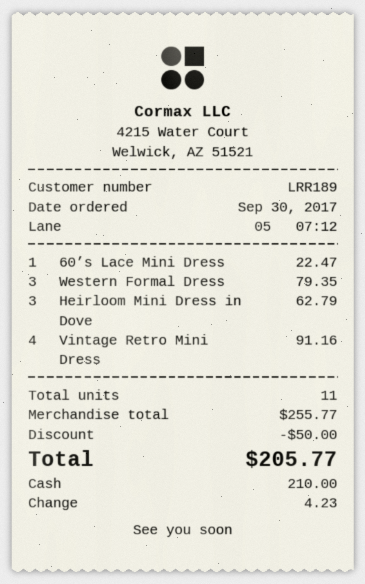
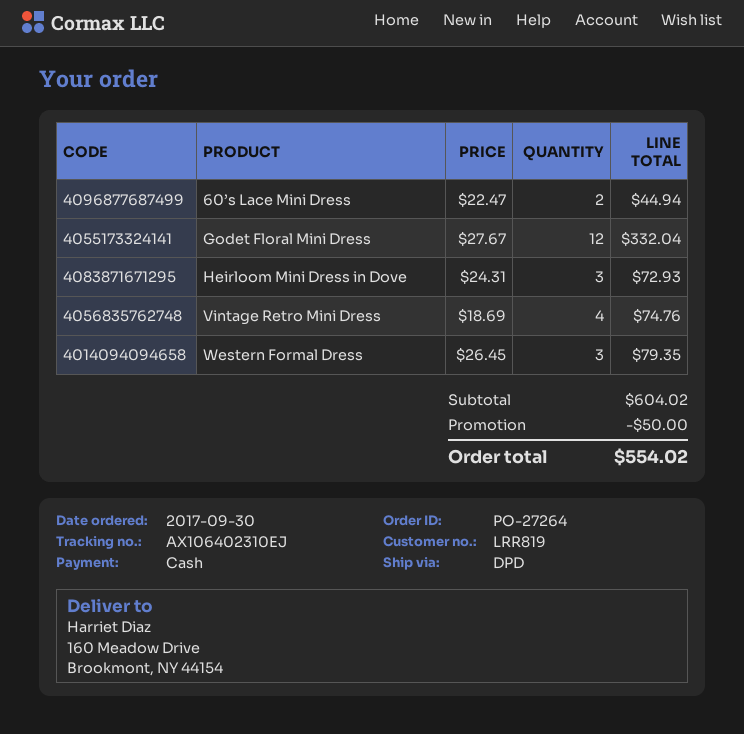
customer number: LRR189 -> LRR819
60’s Lace Mini Dress: 1 for 22.47 -> 2 for 44.94
Heirloom Mini Dress in Dove: 3 for 62.79 -> 3 for 72.93
Vintage Retro Mini Dress: 4 for 91.16 -> 4 for 74.76
Godet Floral Mini Dress: none -> 12 for 332.04
subtotal: 255.77 -> 604.02
total: 205.77 -> 554.02

